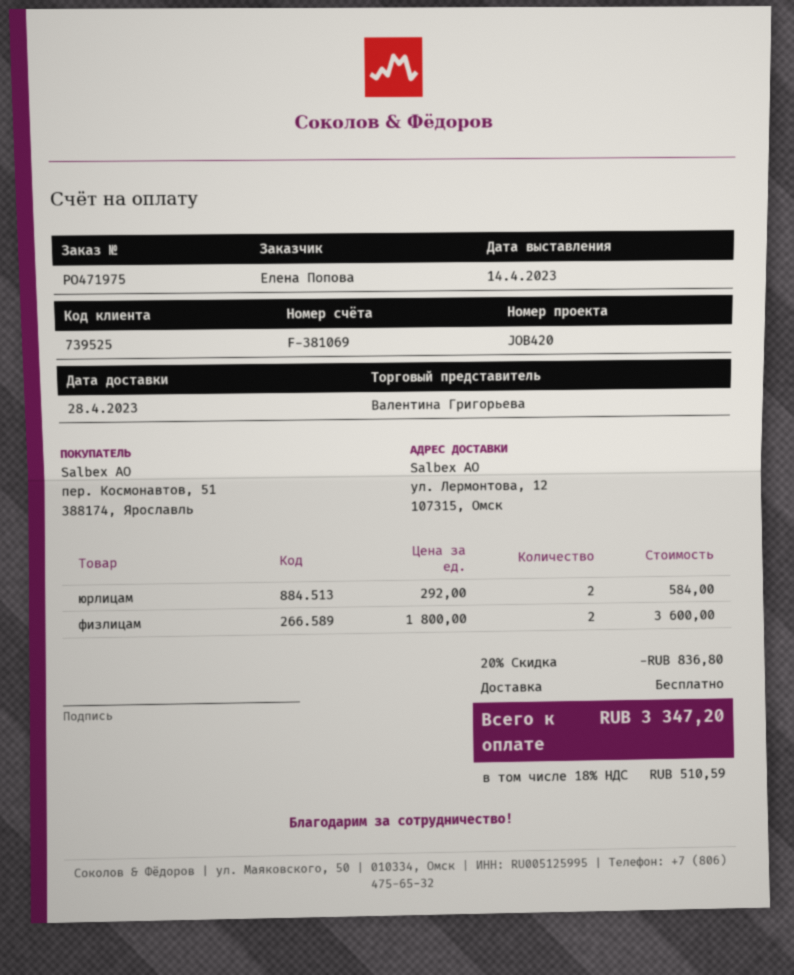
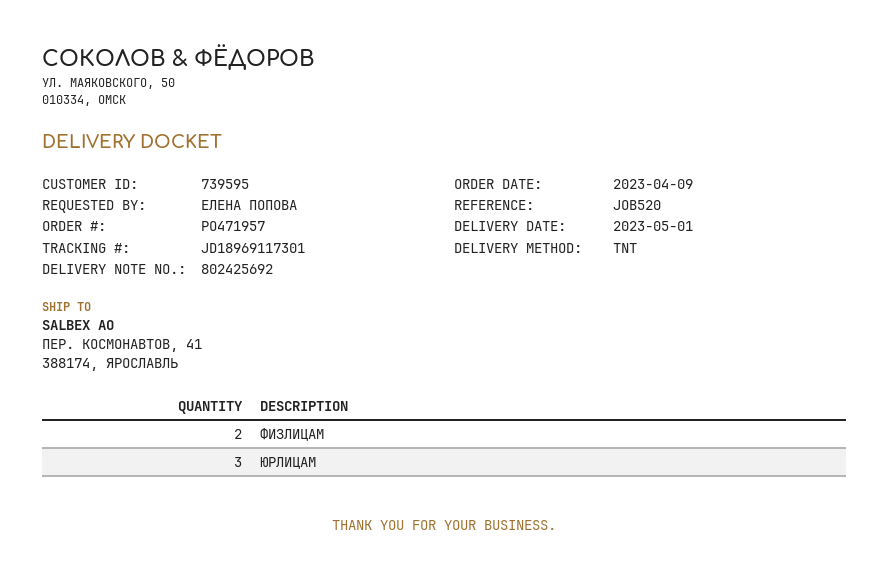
order number: PO471975 -> PO471957
delivery date: 2023-04-28 -> 2023-05-01
customer number: 739525 -> 739595
reference: JOB420 -> JOB520
ship to: ул. Лермонтова, 12, 107315, Омск -> ПЕР. КОСМОНАВТОВ, 41, 388174, ЯРОСЛАВЛЬ
юрлицам: 2 -> 3

